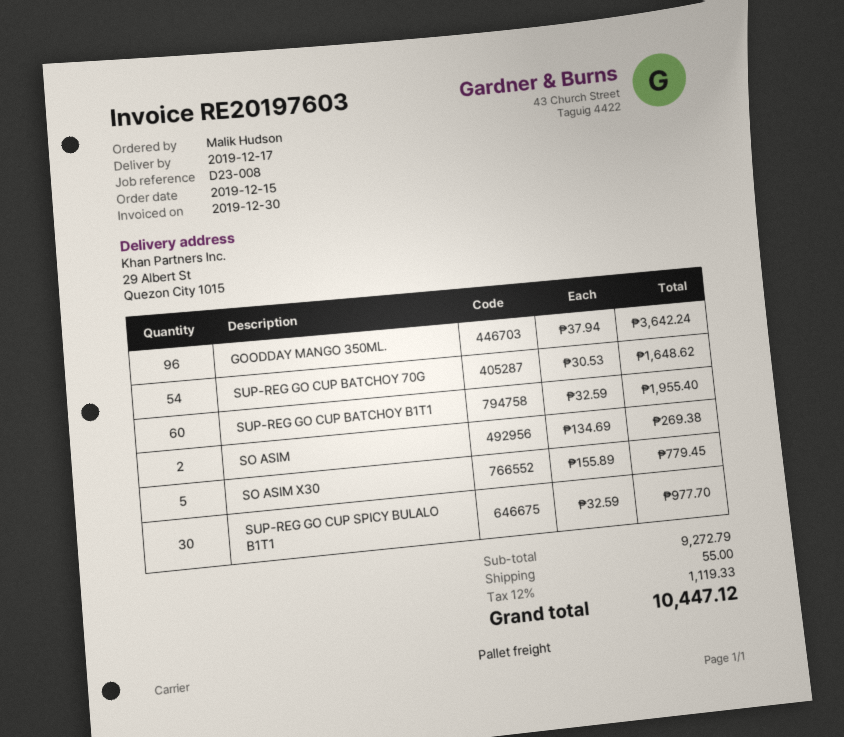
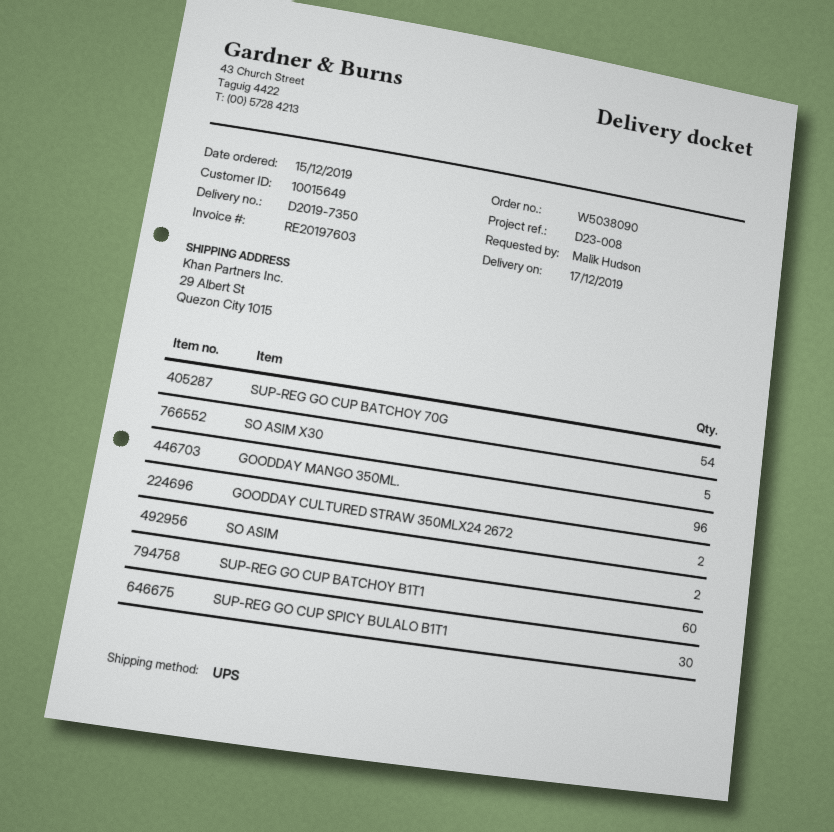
shipping method: pallet freight -> UPS
GOODDAY CULTURED STRAW 350MLX24 2672: none -> 2

